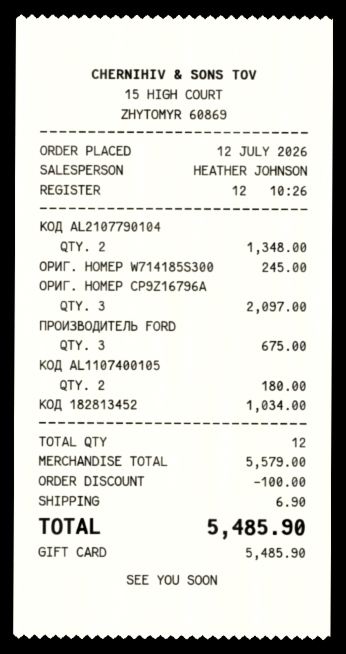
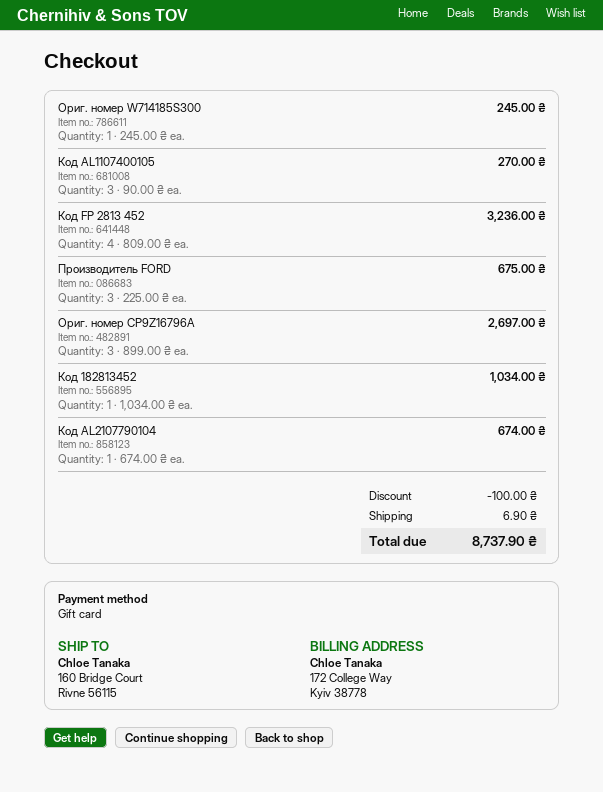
КОД AL2107790104: 2 for 1348.00 -> 1 for 674.00
ОРИГ. НОМЕР CP9Z16796A: 3 for 2097.00 -> 3 for 2697.00
КОД AL1107400105: 2 for 180.00 -> 3 for 270.00
Код FP 2813 452: none -> 4 for 3236.00
total: 5485.90 -> 8737.90

